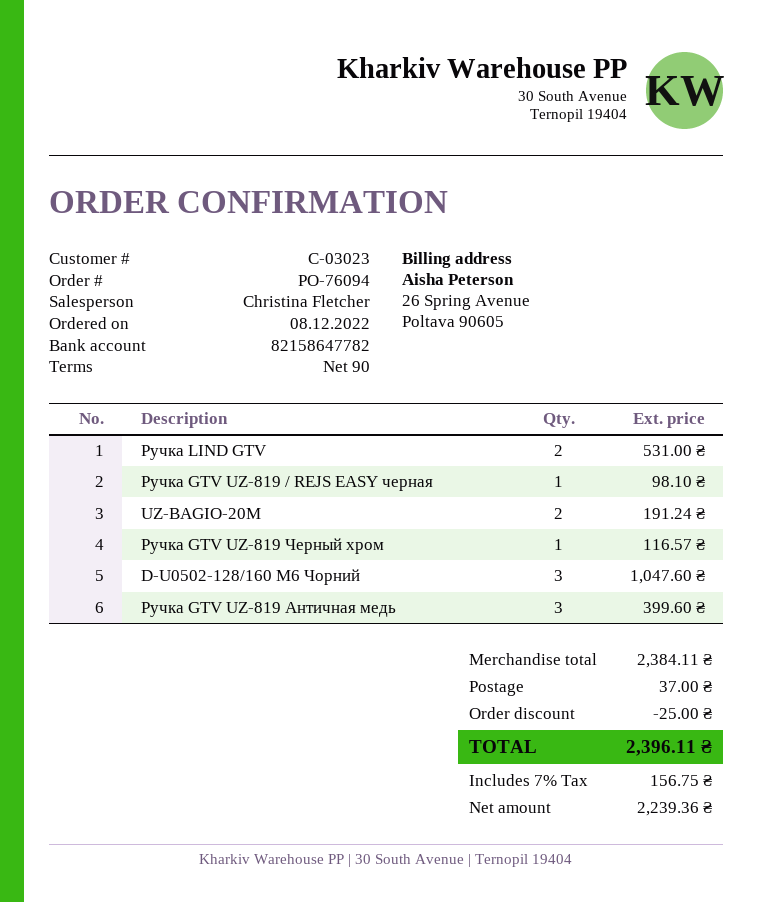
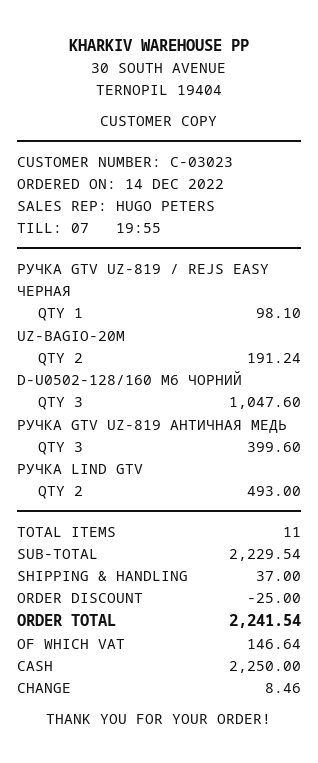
order date: 2022-12-08 -> 2022-12-14
sales rep: Christina Fletcher -> HUGO PETERS
Ручка LIND GTV: 2 for 531.00 -> 2 for 493.00
Ручка GTV UZ-819 Черный хром: 1 for 116.57 -> none
subtotal: 2384.11 -> 2229.54
tax: 156.75 -> 146.64
total: 2396.11 -> 2241.54

